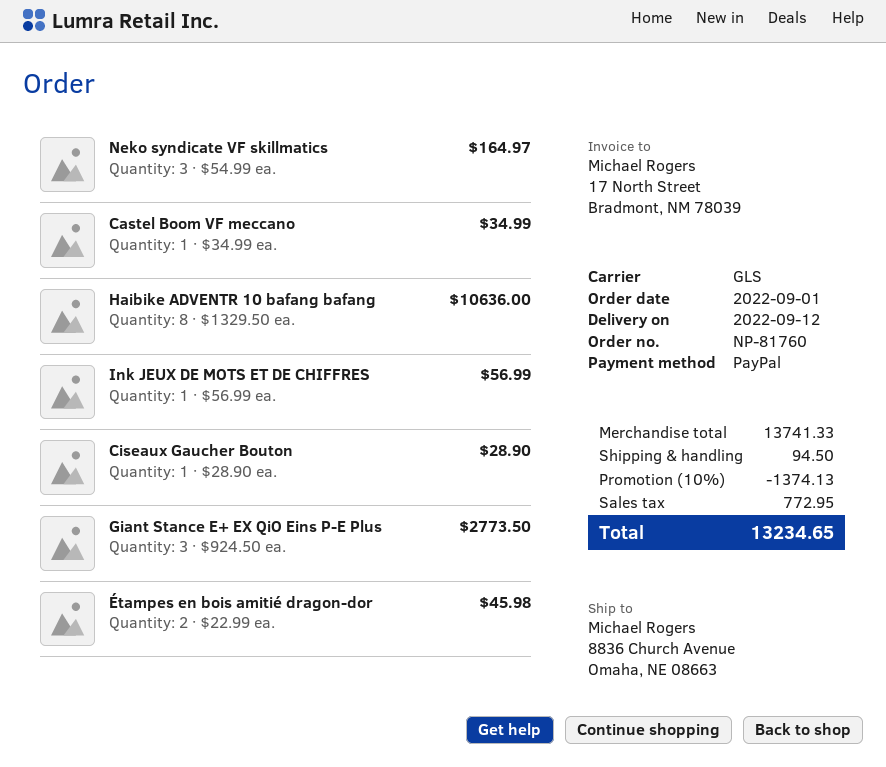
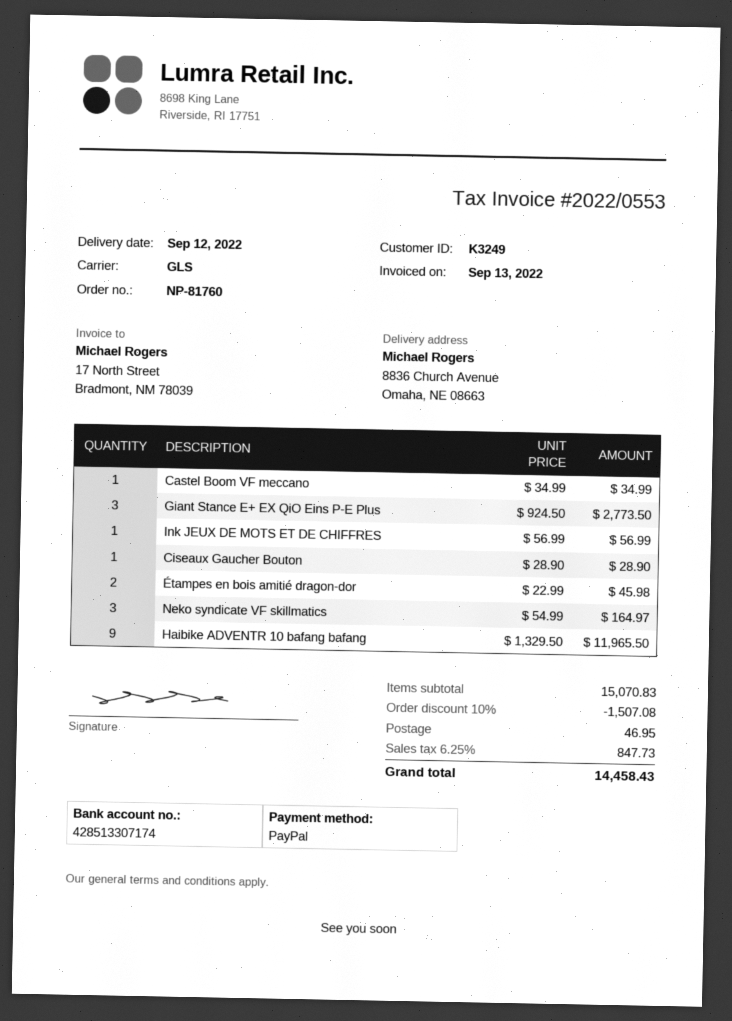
Haibike ADVENTR 10 bafang bafang: 8 x 1329.50 = 10636.00 -> 9 x 1329.50 = 11965.50
subtotal: 13741.33 -> 15070.83
discount: 10% = 1374.13 -> 10% = 1507.08
shipping: 94.50 -> 46.95
tax: 772.95 -> 847.73
total: 13234.65 -> 14458.43

